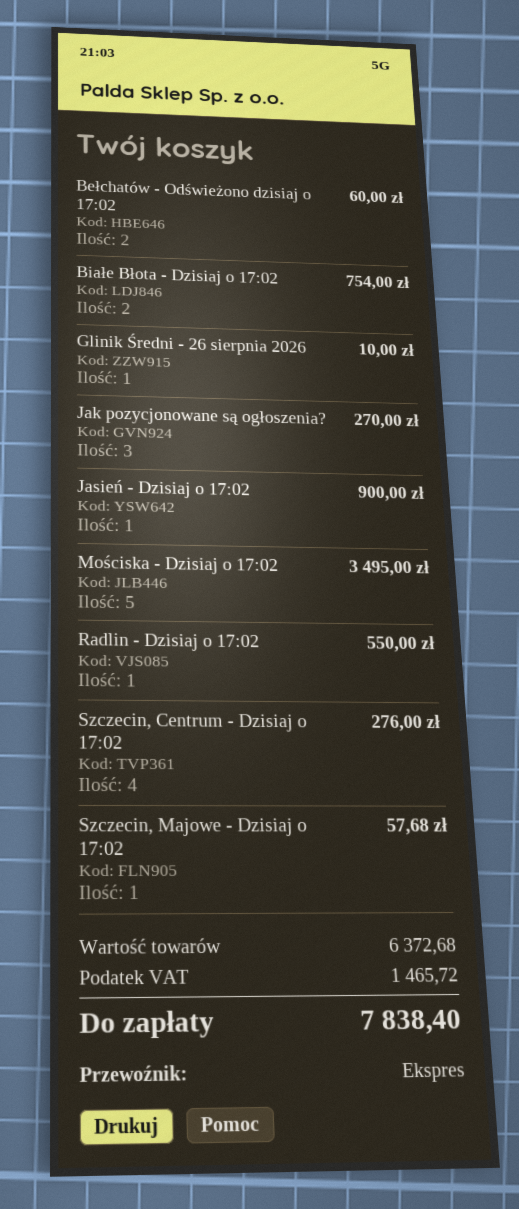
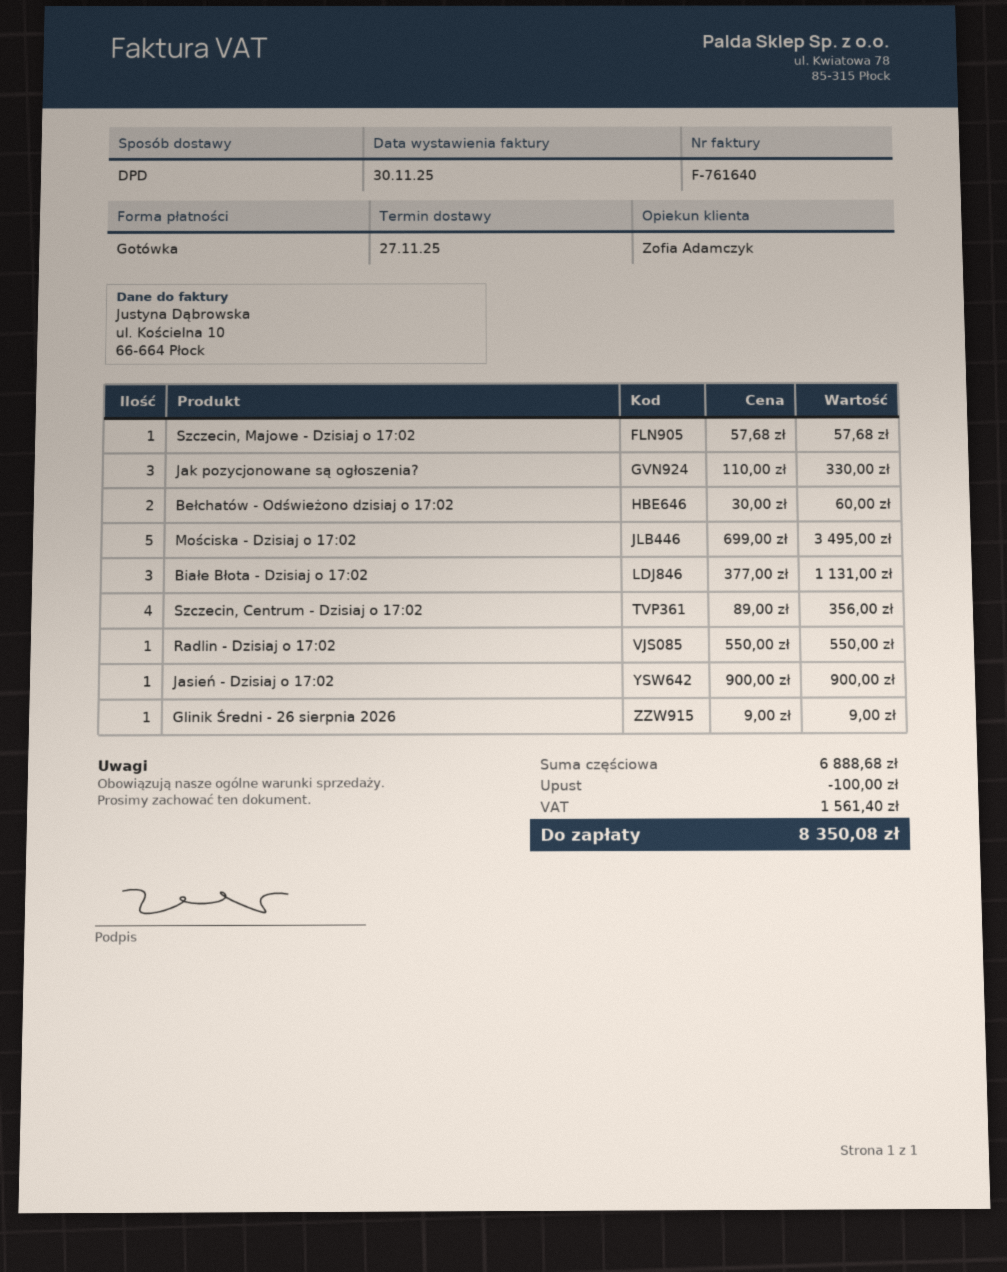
shipping method: express -> DPD
Białe Błota - Dzisiaj o 17:02: 2 for 754.00 -> 3 for 1131.00
Glinik Średni - 26 sierpnia 2026: 1 for 10.00 -> 1 for 9.00
Jak pozycjonowane są ogłoszenia?: 3 for 270.00 -> 3 for 330.00
Szczecin, Centrum - Dzisiaj o 17:02: 4 for 276.00 -> 4 for 356.00
subtotal: 6372.68 -> 6888.68
discount: none -> 100.00
tax: 1465.72 -> 1561.40
total: 7838.40 -> 8350.08

